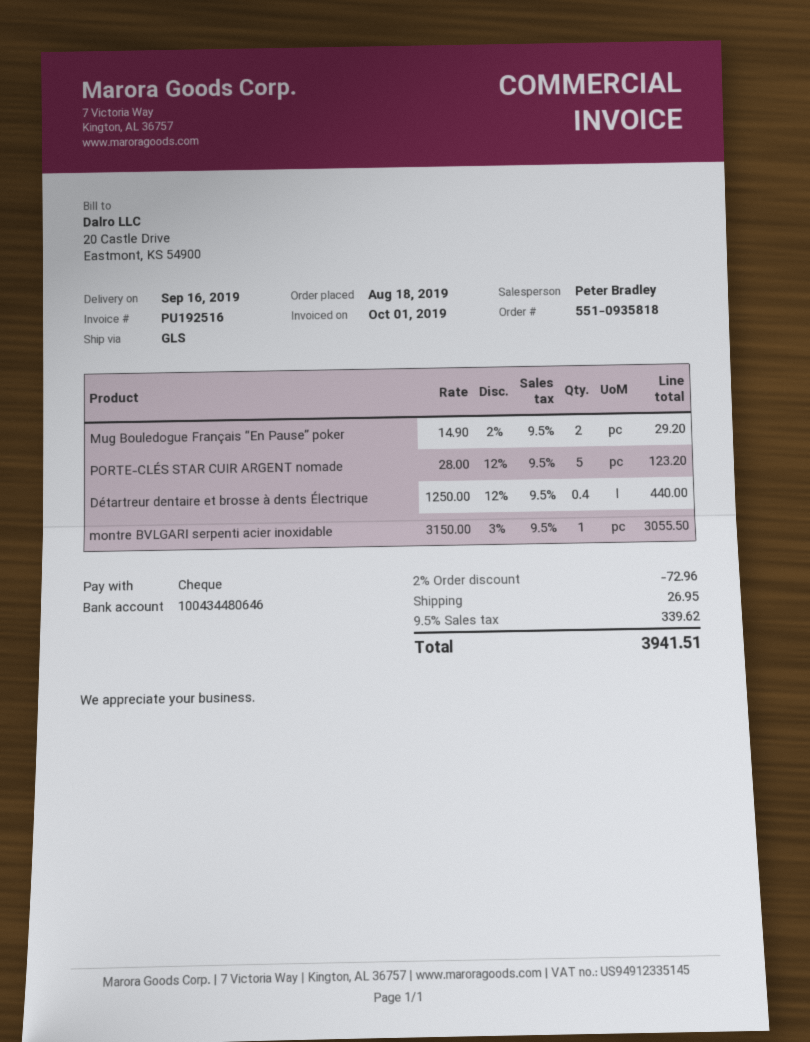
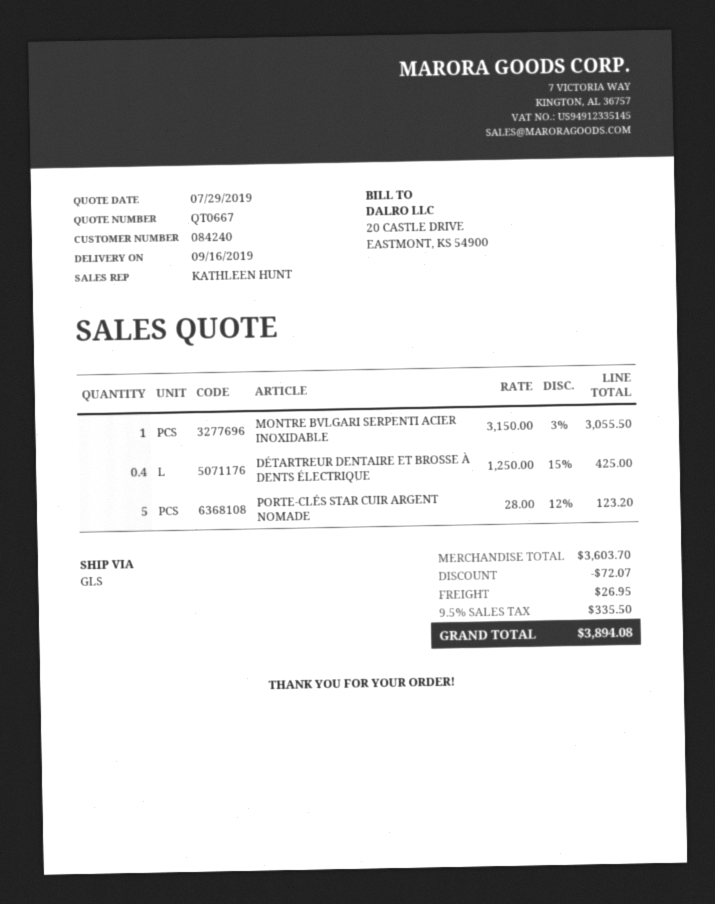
sales rep: Peter Bradley -> KATHLEEN HUNT
Mug Bouledogue Français “En Pause” poker: 2 x 14.90 - 2% = 29.20 -> none
Détartreur dentaire et brosse à dents Électrique: 0.4 x 1250.00 - 12% = 440.00 -> 0.4 x 1250.00 - 15% = 425.00
discount: 72.96 -> 72.07
tax: 9.5% = 339.62 -> 9.5% = 335.50
total: 3941.51 -> 3894.08

